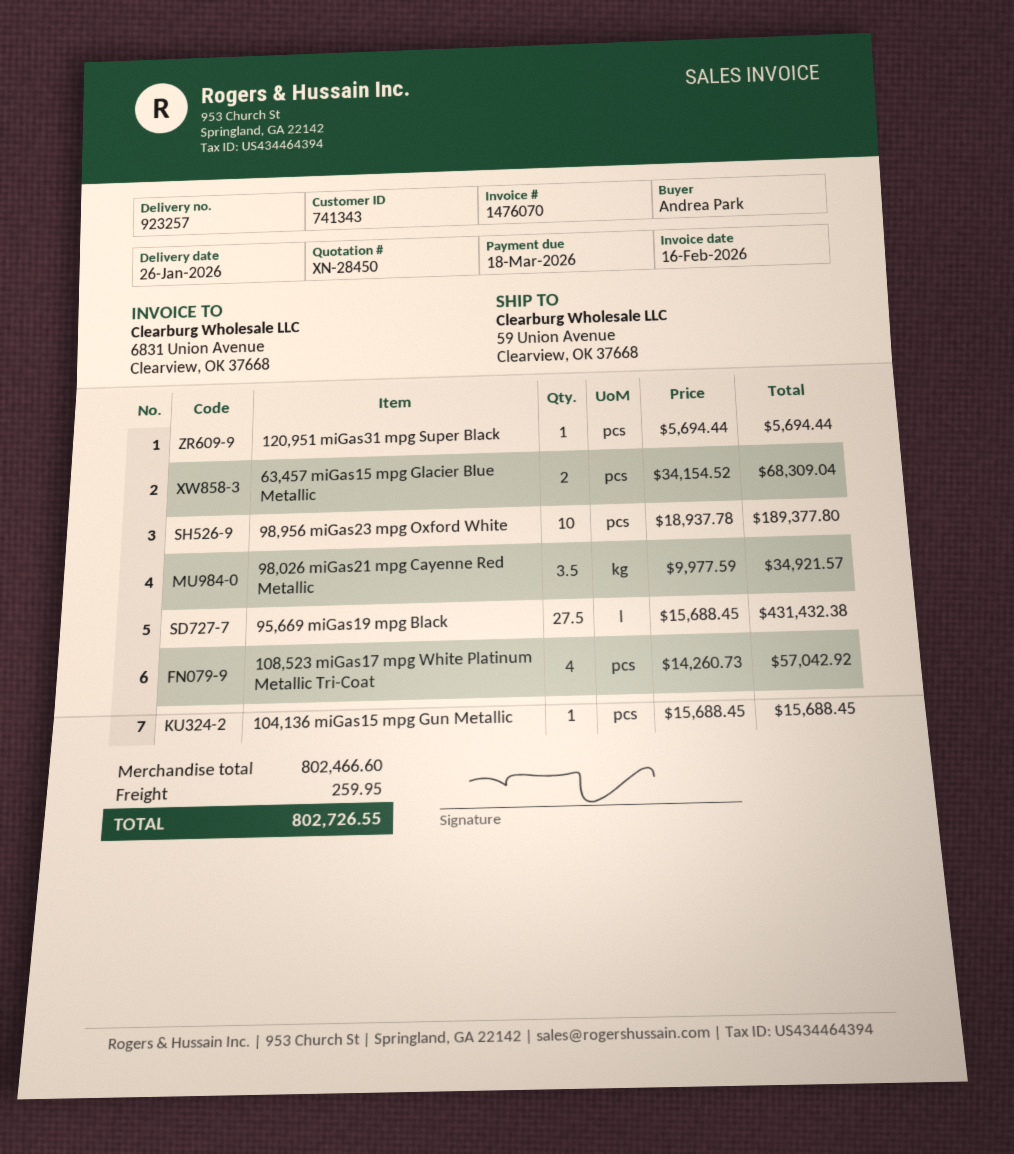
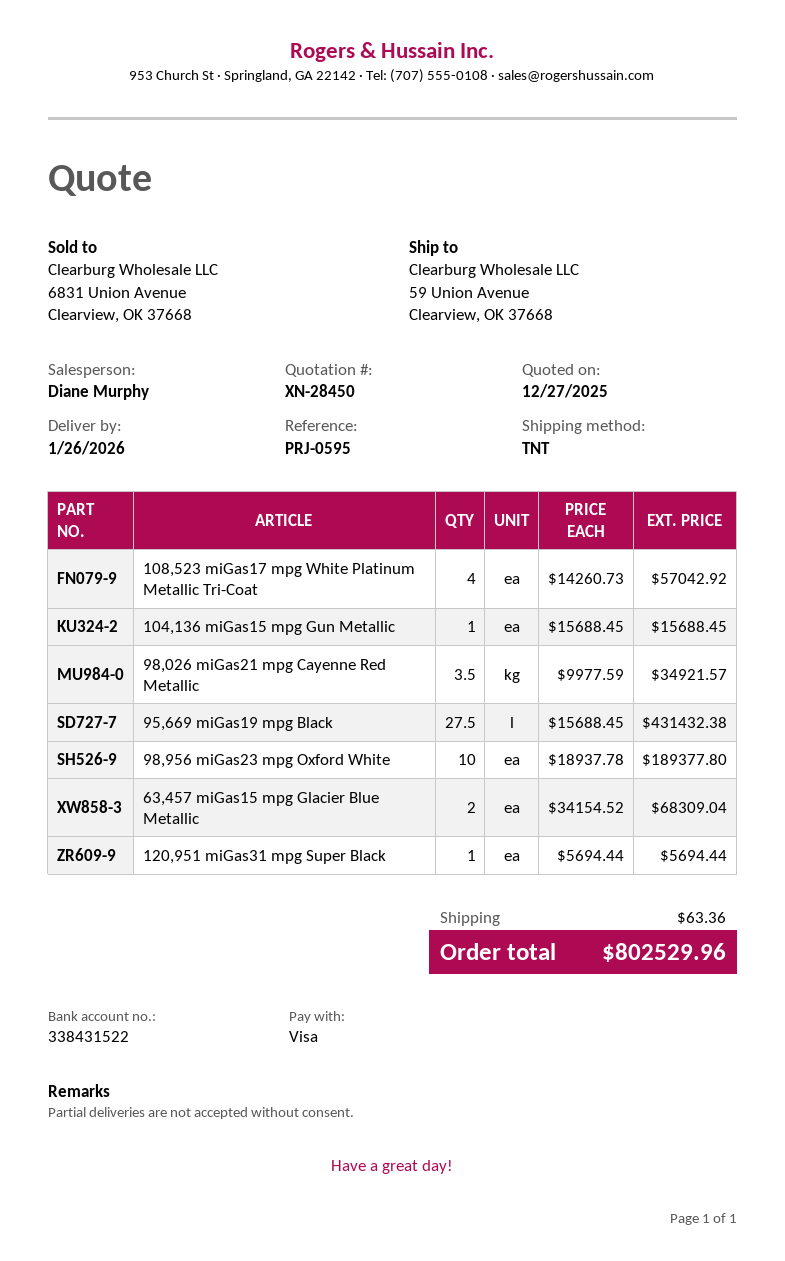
shipping: 259.95 -> 63.36
total: 802726.55 -> 802529.96

